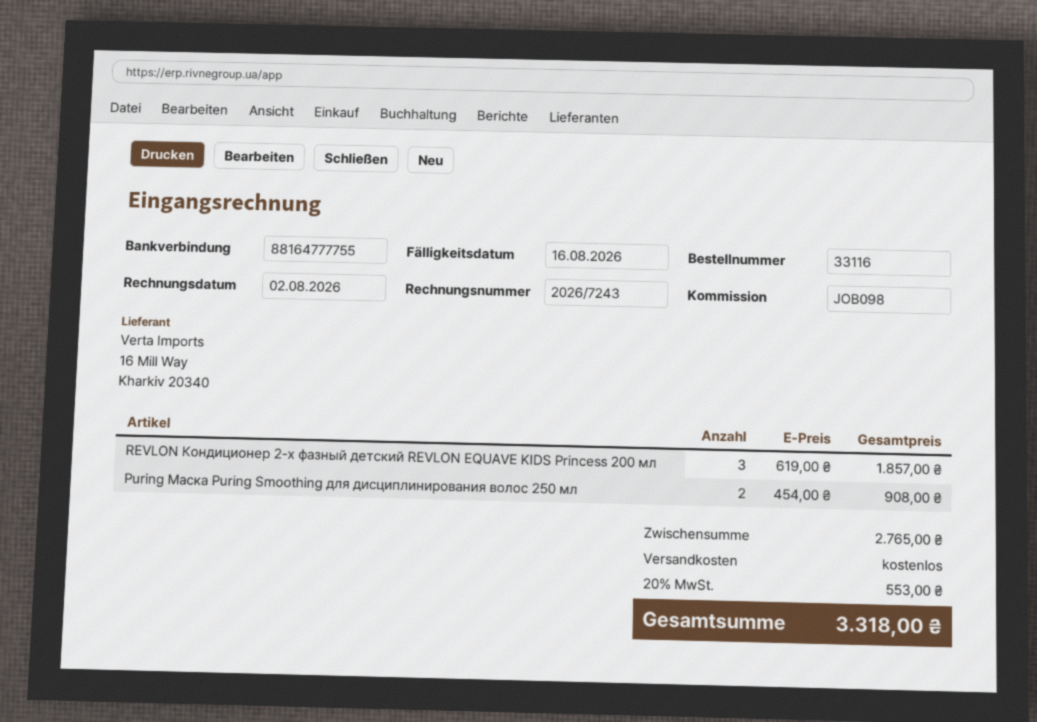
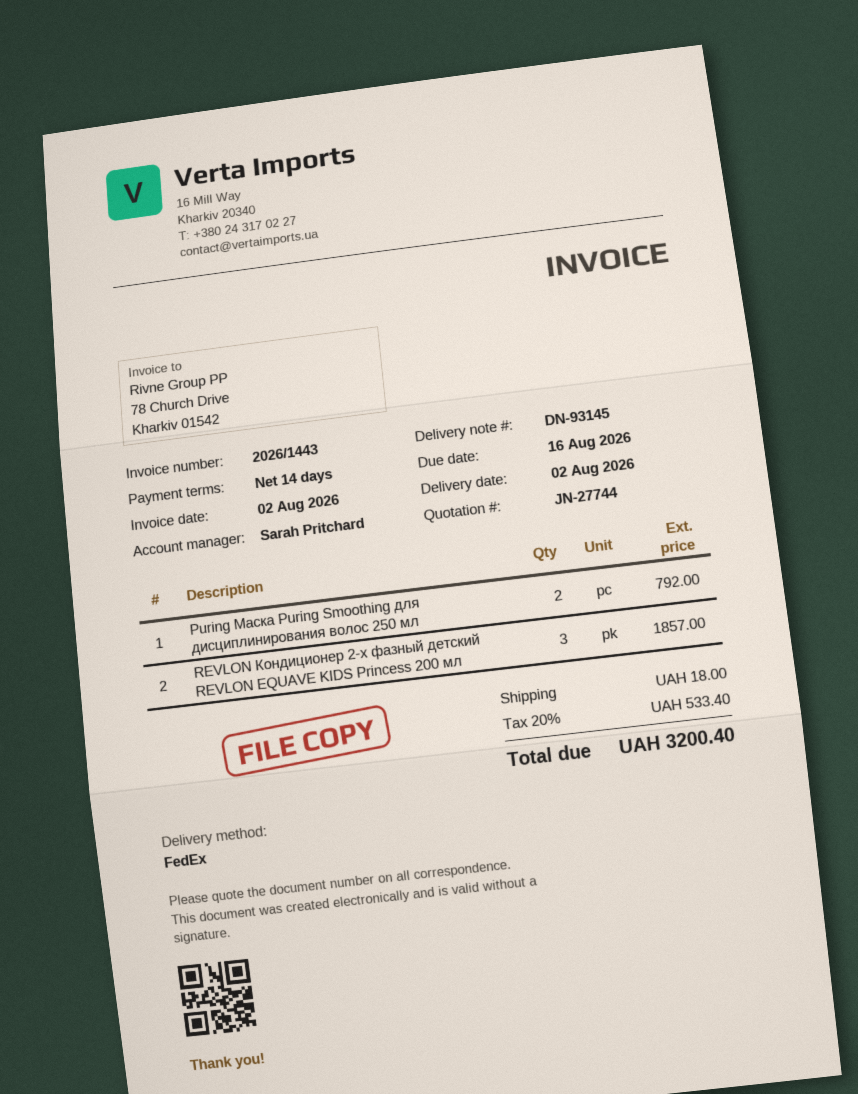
invoice number: 2026/7243 -> 2026/1443
Puring Маска Puring Smoothing для дисциплинирования волос 250 мл: 2 for 908.00 -> 2 for 792.00
shipping: 0.00 -> 18.00
tax: 20% = 553.00 -> 20% = 533.40
total: 3318.00 -> 3200.40

